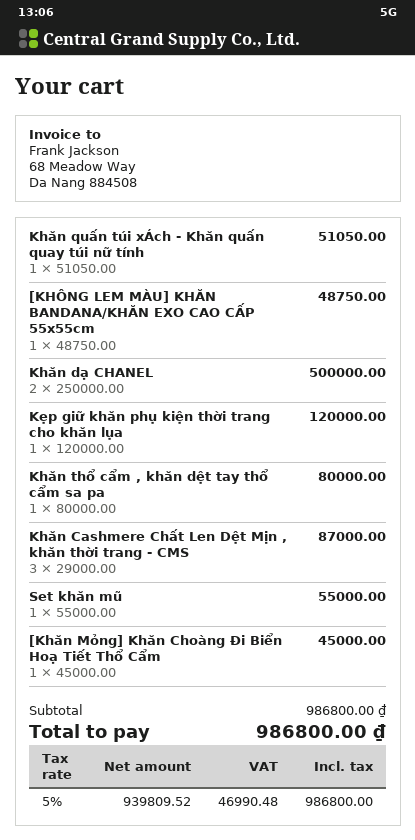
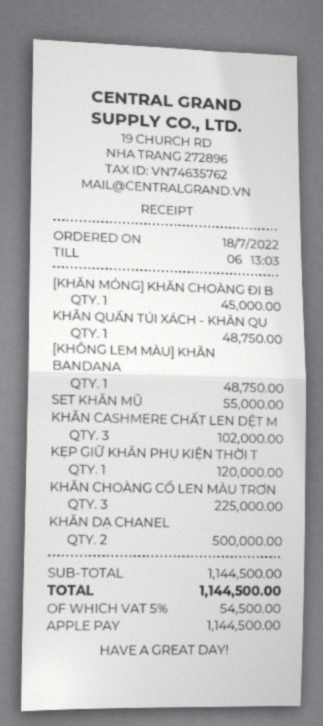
Khăn quấn túi xÁch - Khăn quấn quay túi nữ tính: 1 for 51050.00 -> 1 for 48750.00
Khăn thổ cẩm , khăn dệt tay thổ cẩm sa pa: 1 for 80000.00 -> none
Khăn Cashmere Chất Len Dệt Mịn , khăn thời trang - CMS: 3 for 87000.00 -> 3 for 102000.00
KHĂN CHOÀNG CỔ LEN MÀU TRƠN: none -> 3 for 225000.00
subtotal: 986800.00 -> 1144500.00
tax: 5% = 46990.48 -> 5% = 54500.00
total: 986800.00 -> 1144500.00

